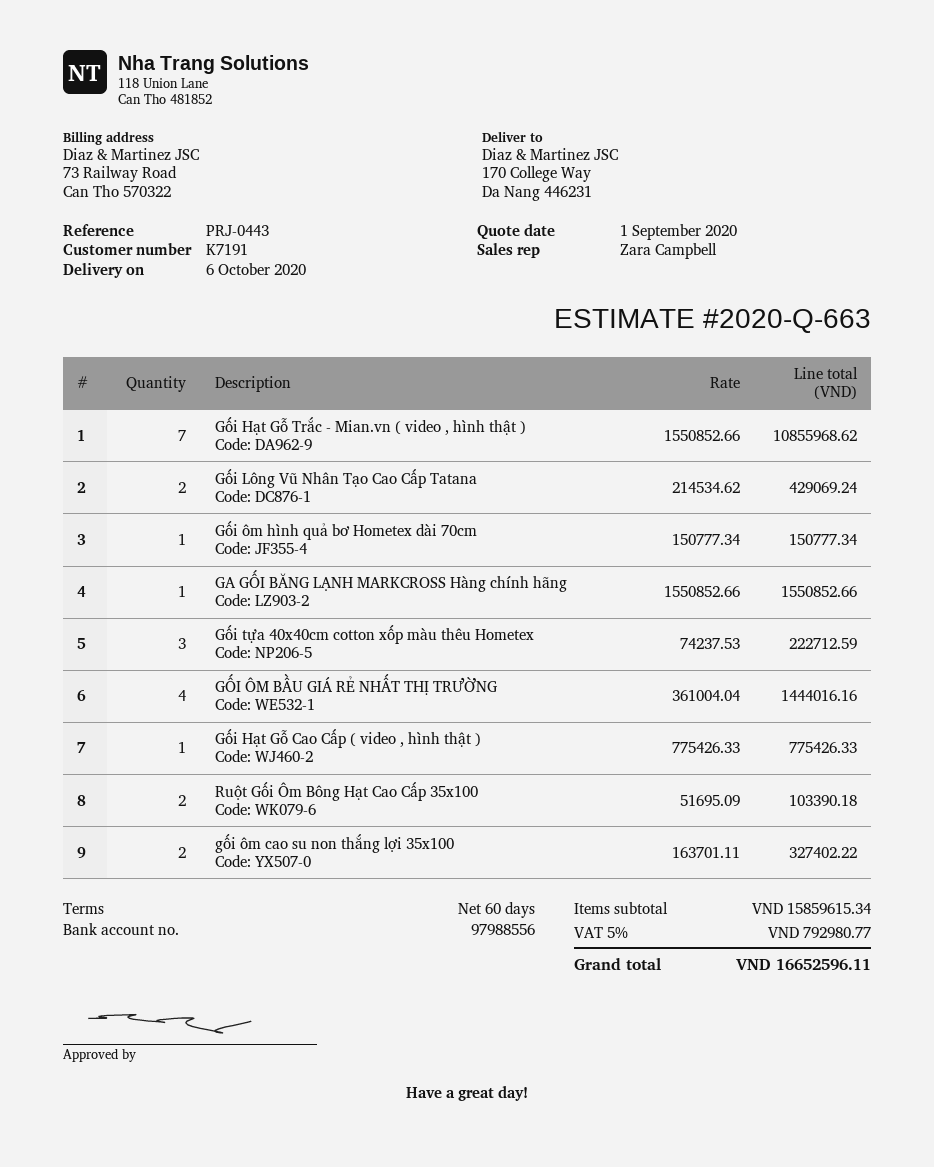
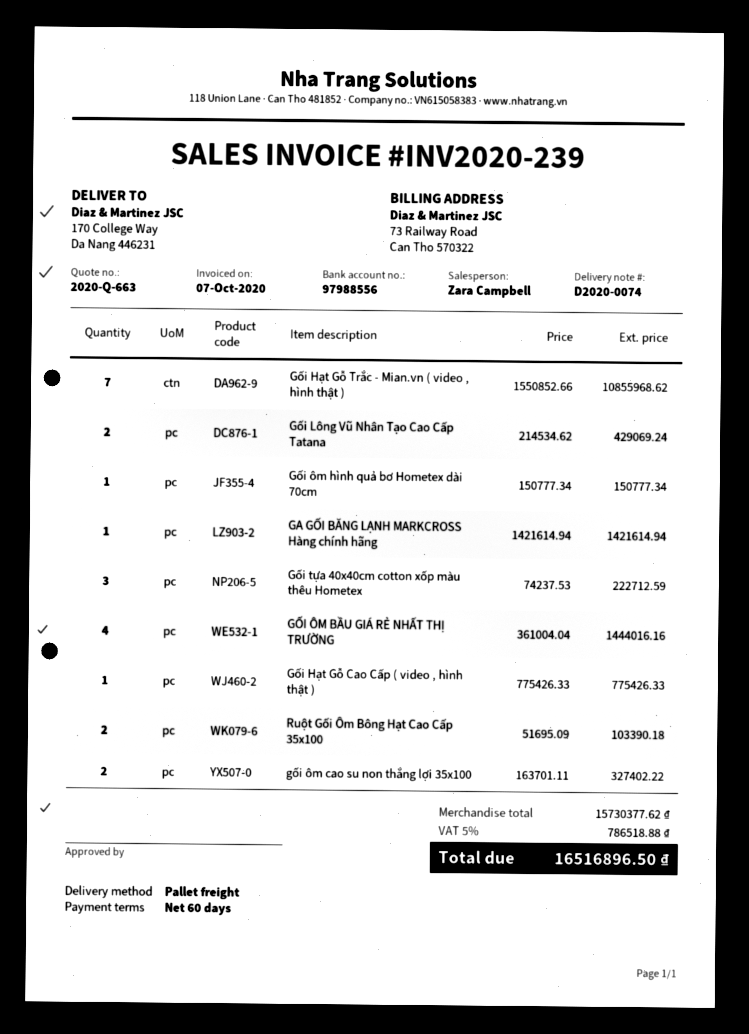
GA GỐI BĂNG LẠNH MARKCROSS Hàng chính hãng: 1 x 1550852.66 = 1550852.66 -> 1 x 1421614.94 = 1421614.94
subtotal: 15859615.34 -> 15730377.62
tax: 5% = 792980.77 -> 5% = 786518.88
total: 16652596.11 -> 16516896.50

